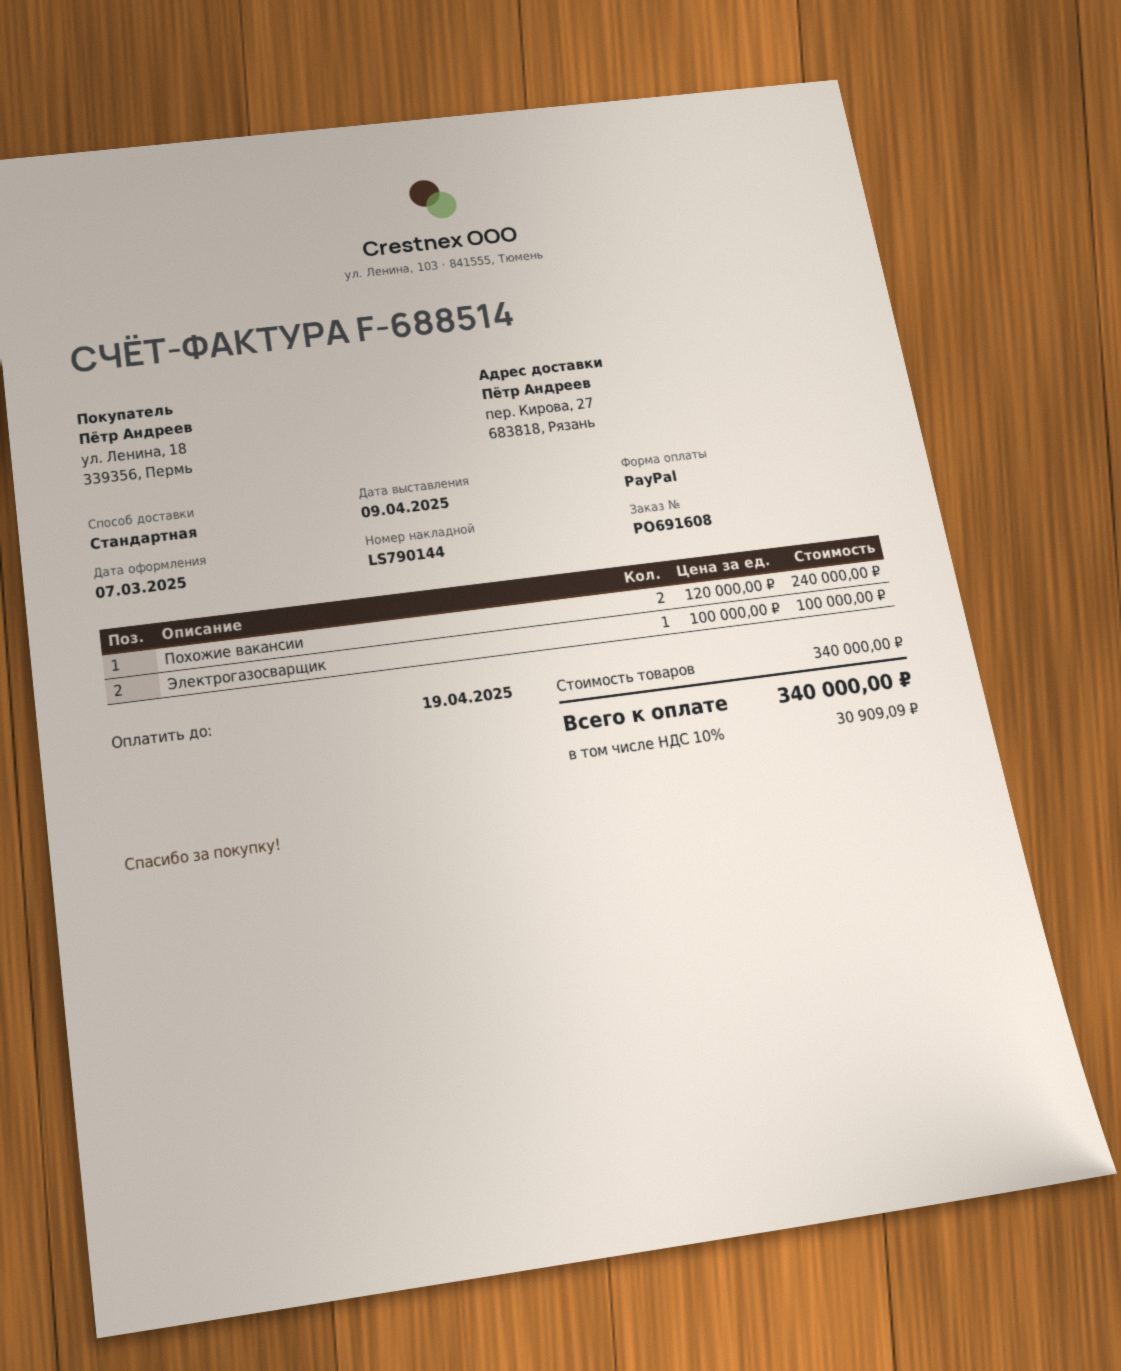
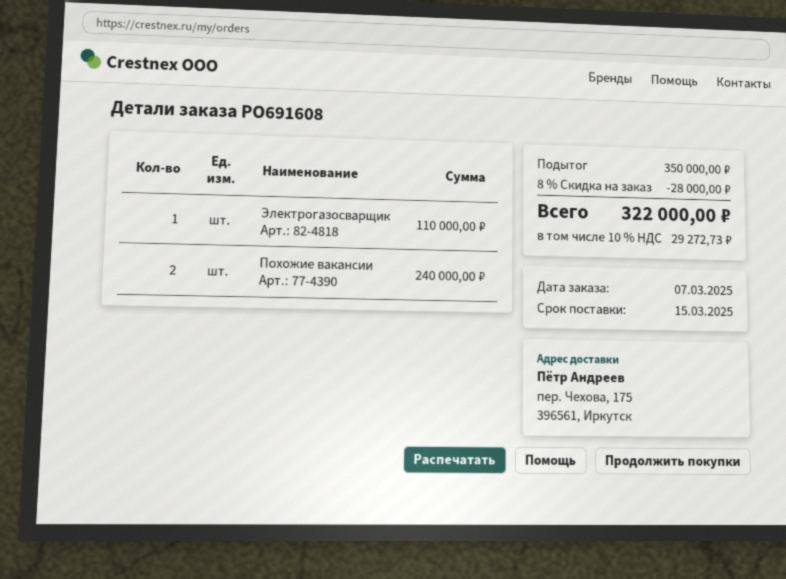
ship to: пер. Кирова, 27, 683818, Рязань -> пер. Чехова, 175, 396561, Иркутск
Электрогазосварщик: 1 for 100000.00 -> 1 for 110000.00
subtotal: 340000.00 -> 350000.00
discount: none -> 8% = 28000.00
tax: 10% = 30909.09 -> 10% = 29272.73
total: 340000.00 -> 322000.00

